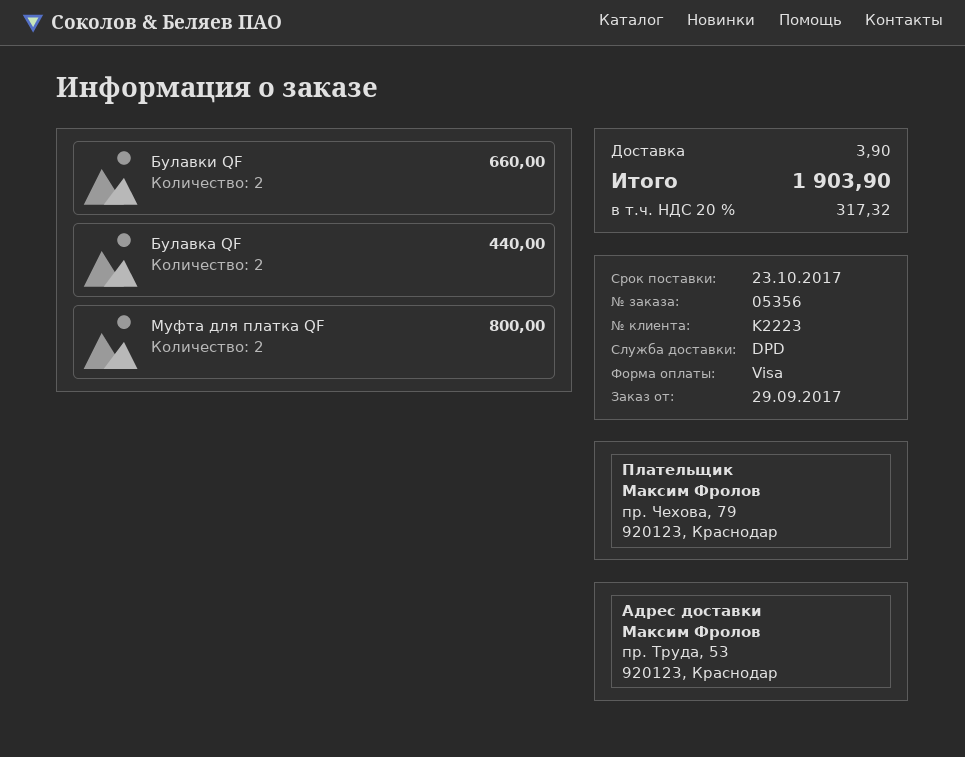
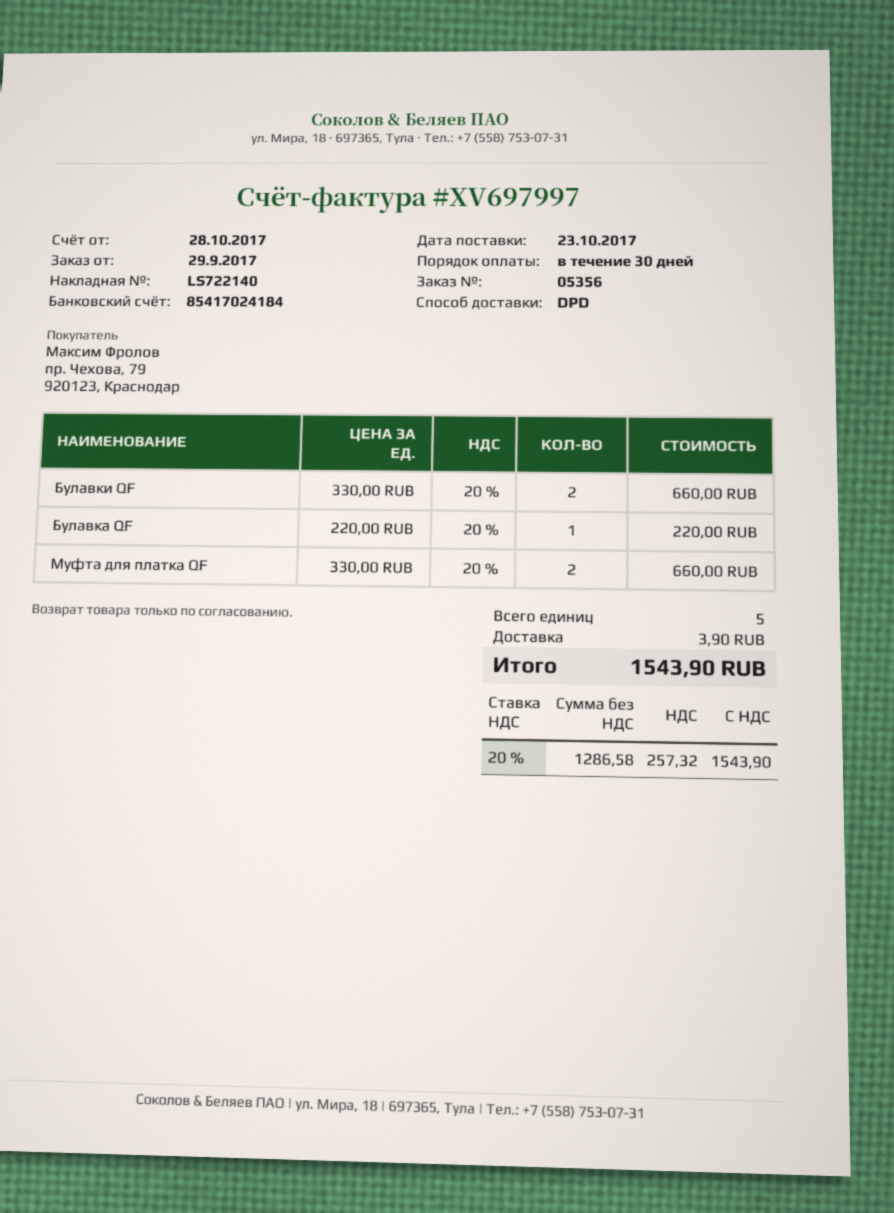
Булавка QF: 2 for 440.00 -> 1 for 220.00
Муфта для платка QF: 2 for 800.00 -> 2 for 660.00
tax: 20% = 317.32 -> 20% = 257.32
total: 1903.90 -> 1543.90

